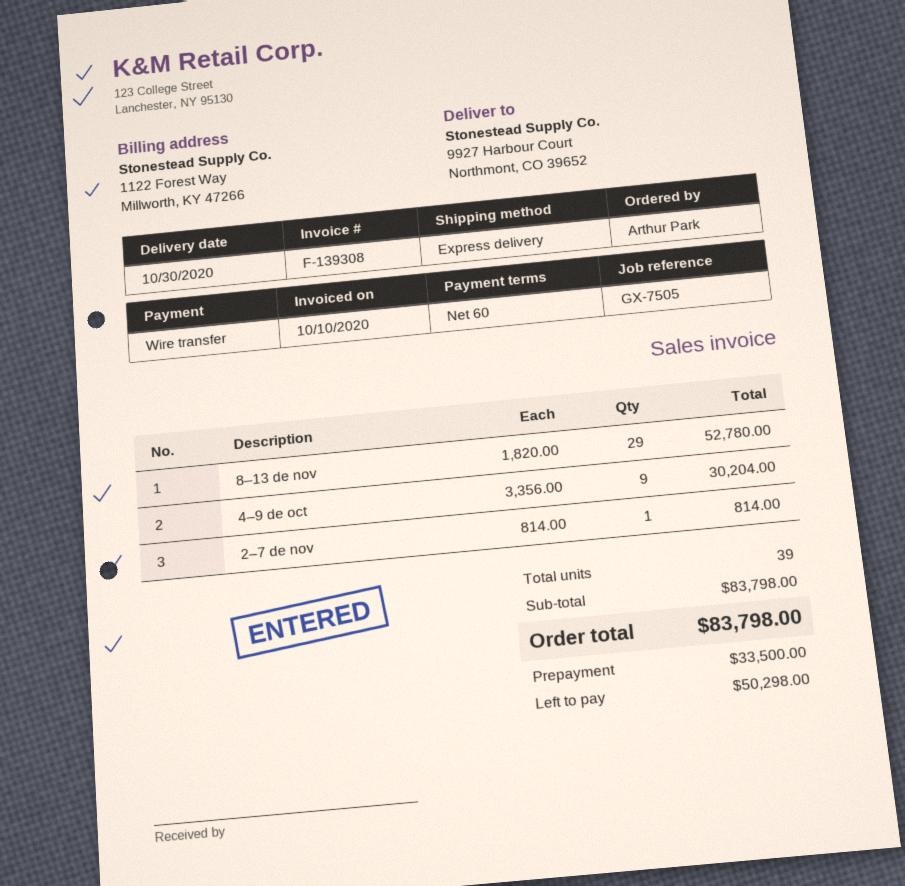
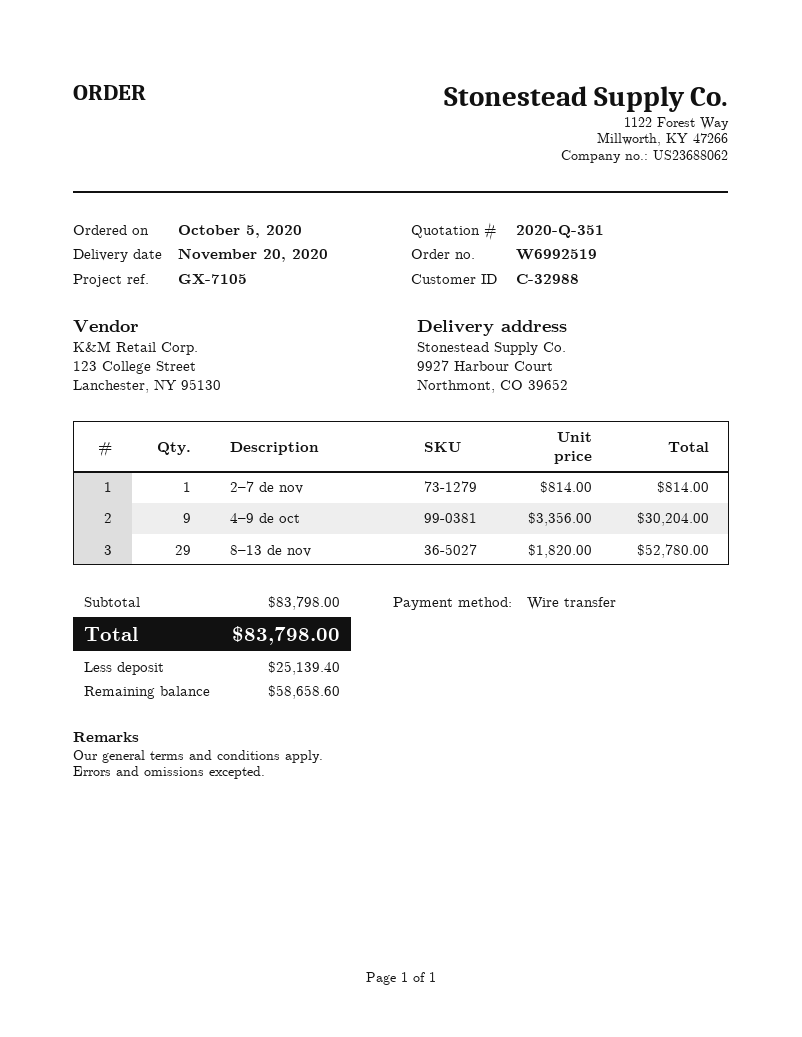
delivery date: 2020-10-30 -> 2020-11-20
reference: GX-7505 -> GX-7105
deposit: 33500.00 -> 25139.40
balance: 50298.00 -> 58658.60

